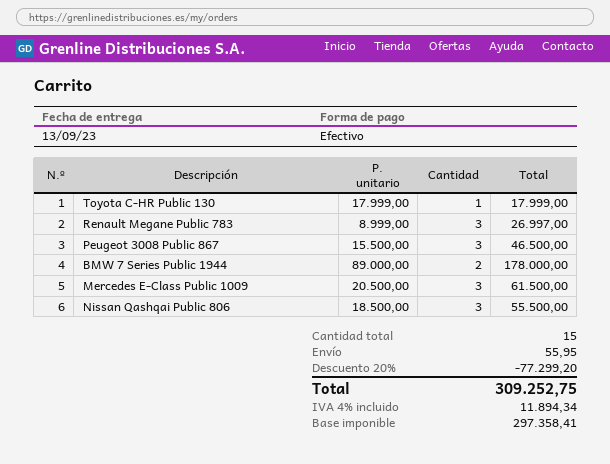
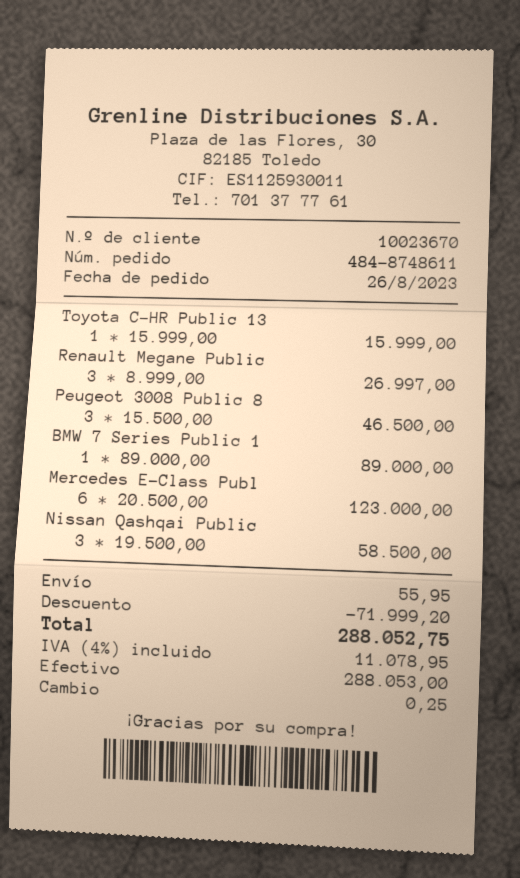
Toyota C-HR Public 130: 1 x 17999.00 = 17999.00 -> 1 x 15999.00 = 15999.00
BMW 7 Series Public 1944: 2 x 89000.00 = 178000.00 -> 1 x 89000.00 = 89000.00
Mercedes E-Class Public 1009: 3 x 20500.00 = 61500.00 -> 6 x 20500.00 = 123000.00
Nissan Qashqai Public 806: 3 x 18500.00 = 55500.00 -> 3 x 19500.00 = 58500.00
discount: 77299.20 -> 71999.20
tax: 4% = 11894.34 -> 4% = 11078.95
total: 309252.75 -> 288052.75

